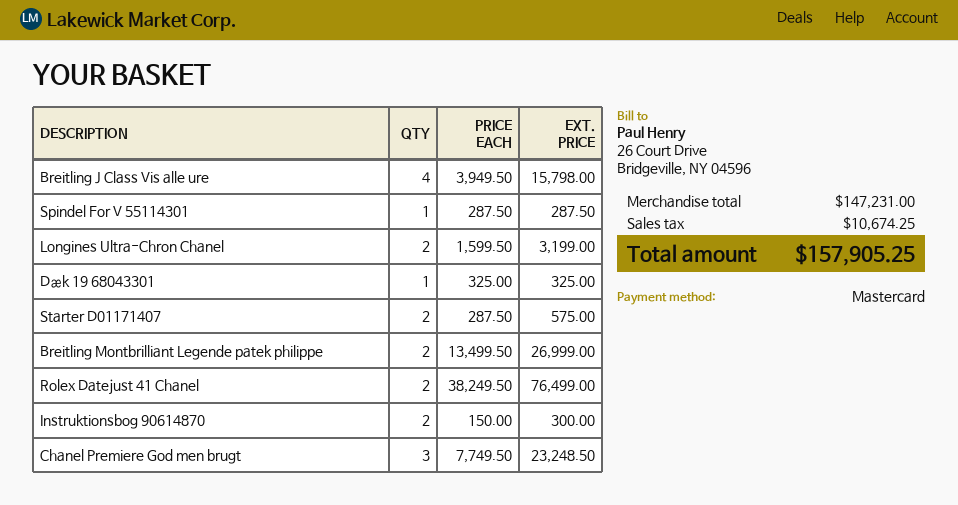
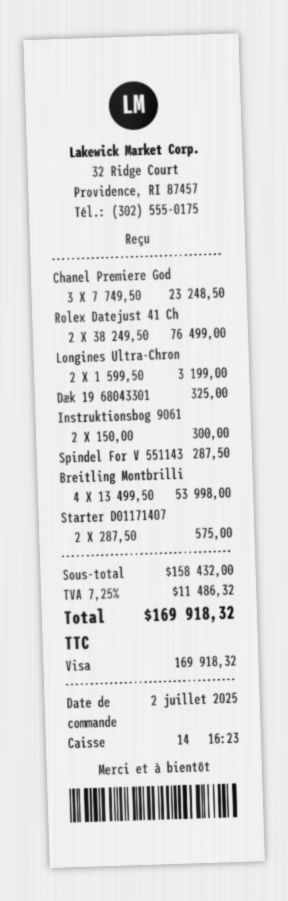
payment method: Mastercard -> Visa
Breitling J Class Vis alle ure: 4 x 3949.50 = 15798.00 -> none
Breitling Montbrilliant Legende patek philippe: 2 x 13499.50 = 26999.00 -> 4 x 13499.50 = 53998.00
subtotal: 147231.00 -> 158432.00
tax: 10674.25 -> 11486.32
total: 157905.25 -> 169918.32

